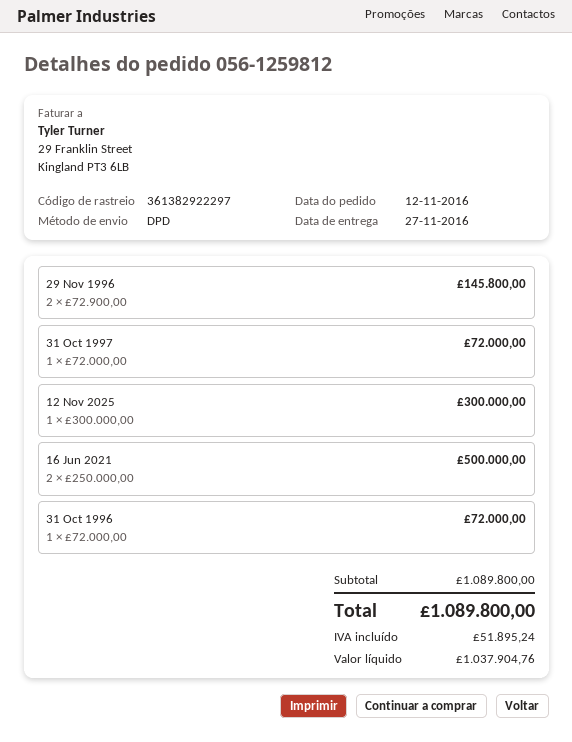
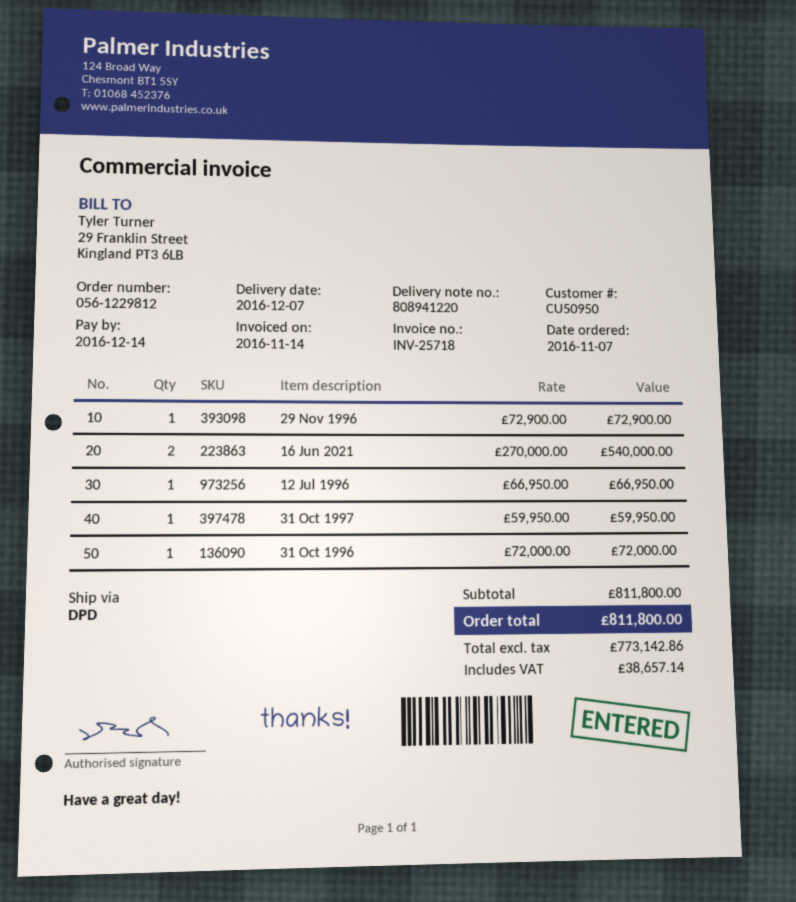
order number: 056-1259812 -> 056-1229812
order date: 2016-11-12 -> 2016-11-07
delivery date: 2016-11-27 -> 2016-12-07
29 Nov 1996: 2 x 72900.00 = 145800.00 -> 1 x 72900.00 = 72900.00
31 Oct 1997: 1 x 72000.00 = 72000.00 -> 1 x 59950.00 = 59950.00
12 Nov 2025: 1 x 300000.00 = 300000.00 -> none
16 Jun 2021: 2 x 250000.00 = 500000.00 -> 2 x 270000.00 = 540000.00
12 Jul 1996: none -> 1 x 66950.00 = 66950.00
subtotal: 1089800.00 -> 811800.00
net: 1037904.76 -> 773142.86
tax: 51895.24 -> 38657.14
total: 1089800.00 -> 811800.00

